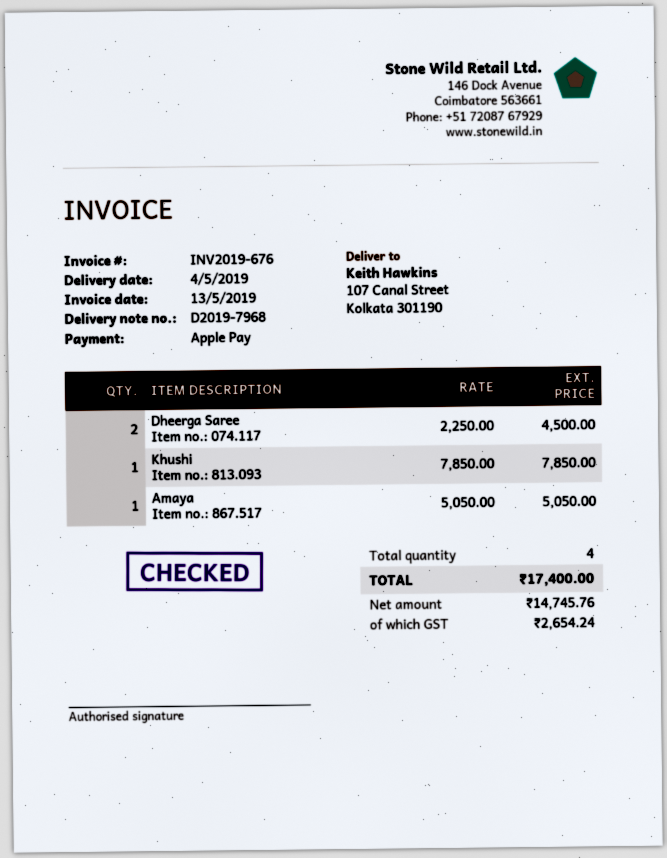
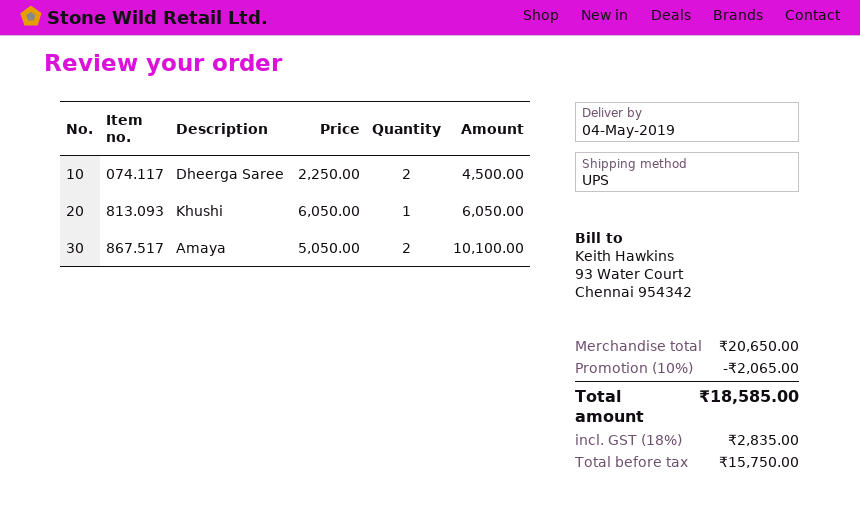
Khushi: 1 x 7850.00 = 7850.00 -> 1 x 6050.00 = 6050.00
Amaya: 1 x 5050.00 = 5050.00 -> 2 x 5050.00 = 10100.00
discount: none -> 10% = 2065.00
net: 14745.76 -> 15750.00
tax: 2654.24 -> 2835.00
total: 17400.00 -> 18585.00

